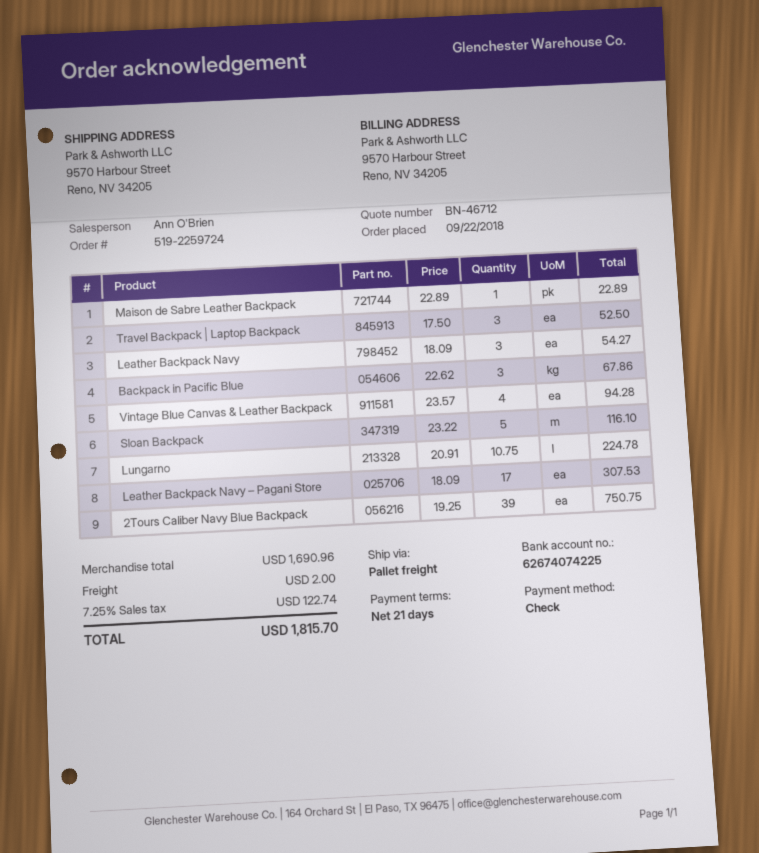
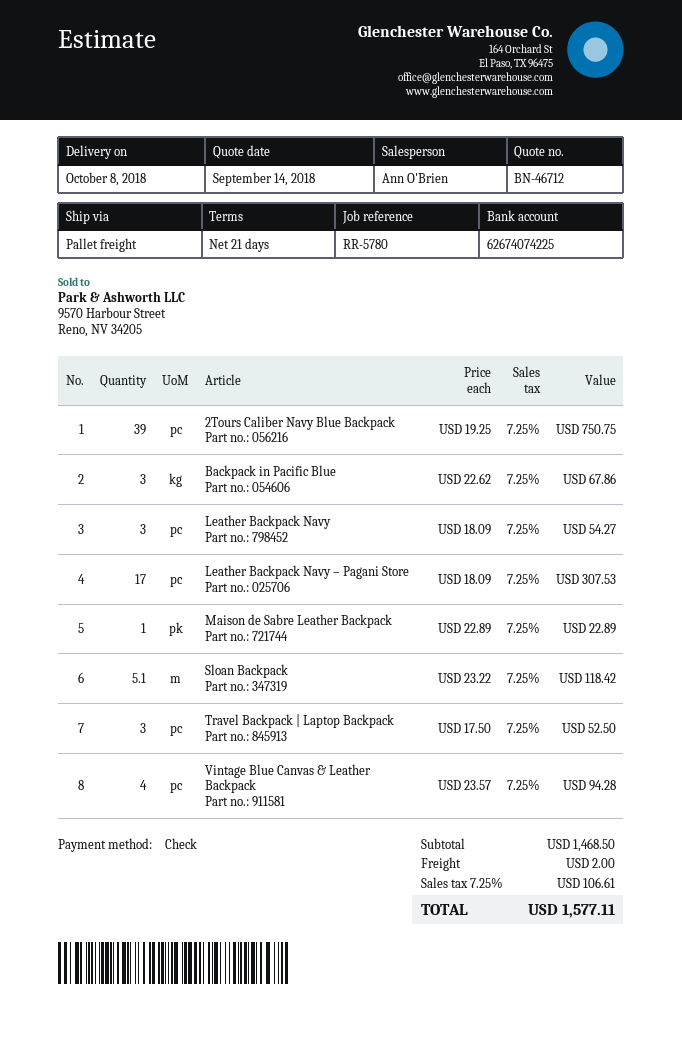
Sloan Backpack: 5 x 23.22 = 116.10 -> 5.1 x 23.22 = 118.42
Lungarno: 10.75 x 20.91 = 224.78 -> none
subtotal: 1690.96 -> 1468.50
tax: 7.25% = 122.74 -> 7.25% = 106.61
total: 1815.70 -> 1577.11

